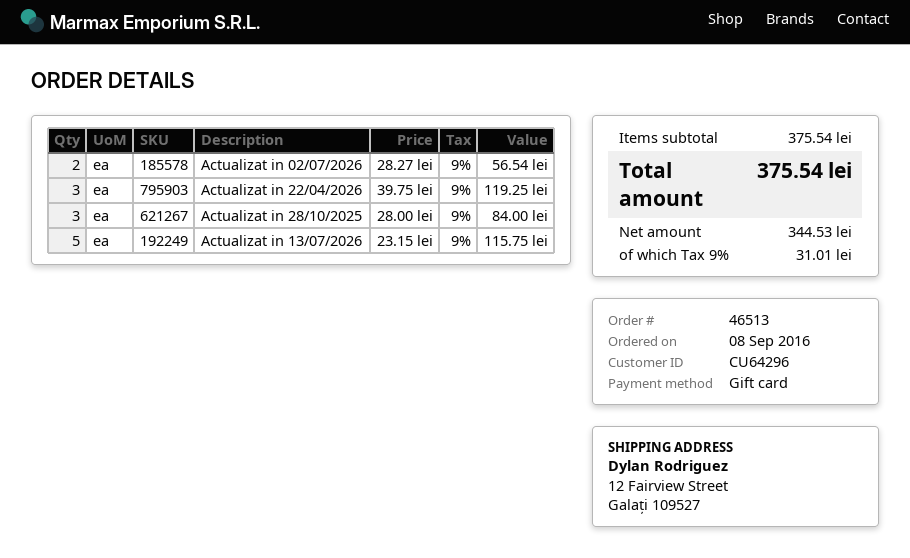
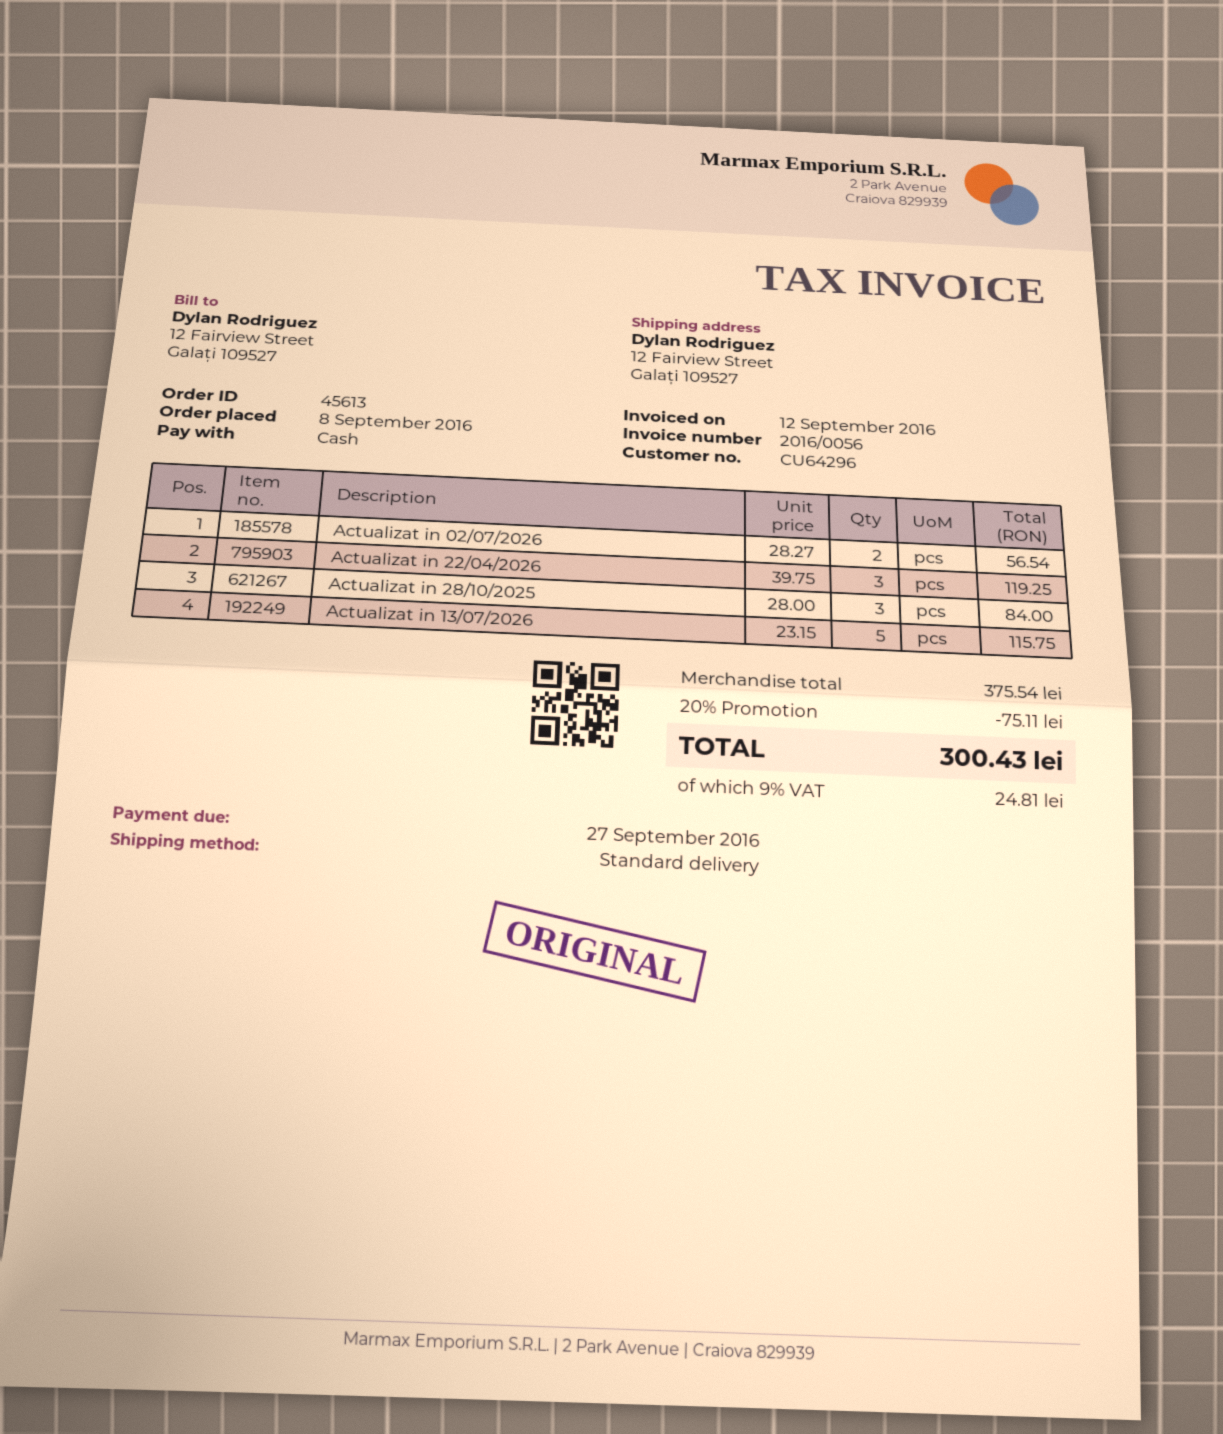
order number: 46513 -> 45613
payment method: gift card -> cash
discount: none -> 20% = 75.11
tax: 9% = 31.01 -> 9% = 24.81
total: 375.54 -> 300.43

